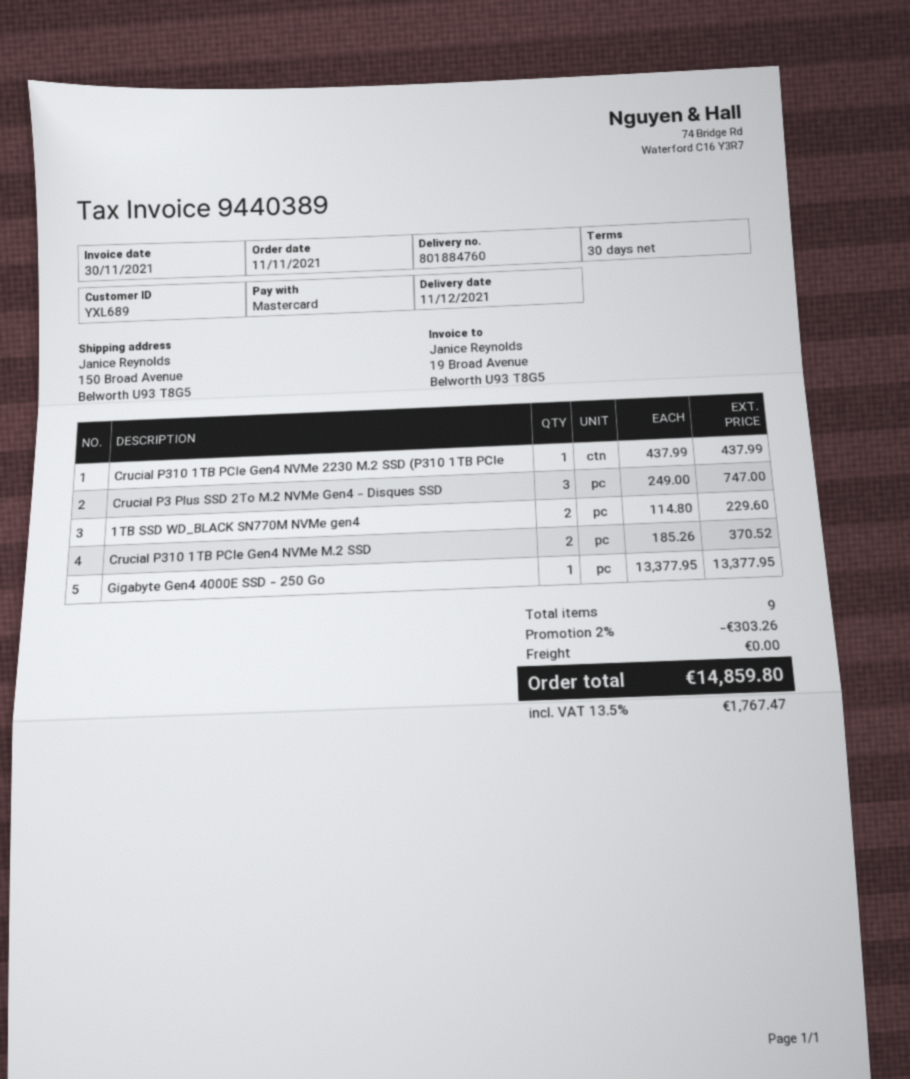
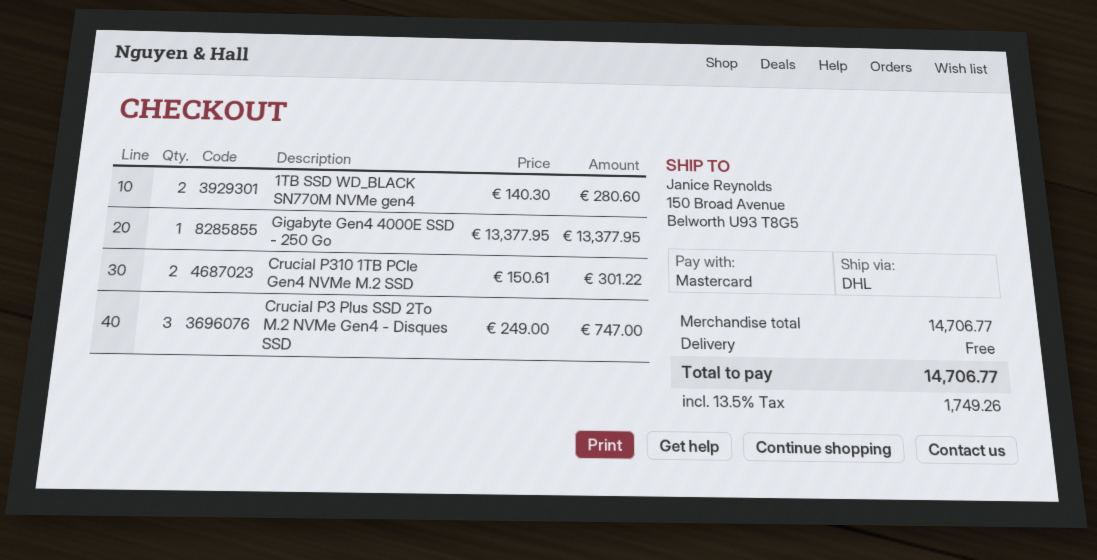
Crucial P310 1TB PCIe Gen4 NVMe 2230 M.2 SSD (P310 1TB PCIe: 1 x 437.99 = 437.99 -> none
1TB SSD WD_BLACK SN770M NVMe gen4: 2 x 114.80 = 229.60 -> 2 x 140.30 = 280.60
Crucial P310 1TB PCIe Gen4 NVMe M.2 SSD: 2 x 185.26 = 370.52 -> 2 x 150.61 = 301.22
discount: 2% = 303.26 -> none
tax: 13.5% = 1767.47 -> 13.5% = 1749.26
total: 14859.80 -> 14706.77

